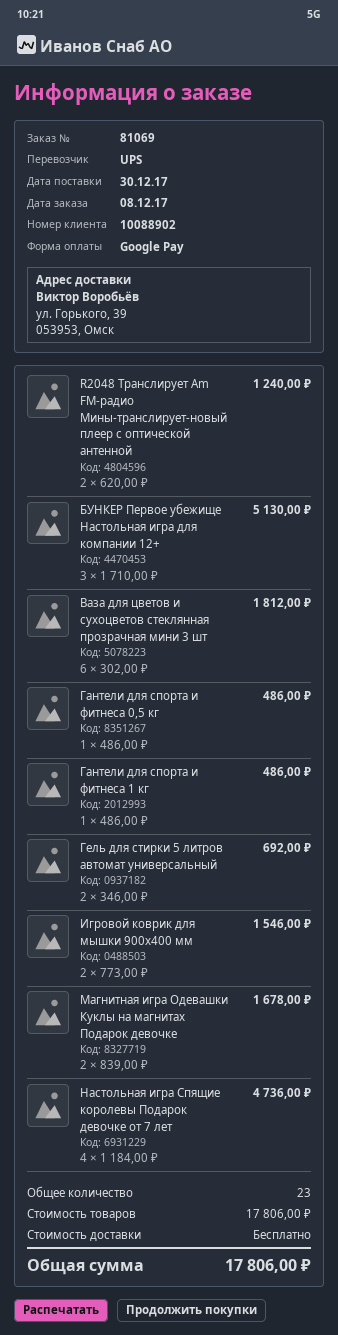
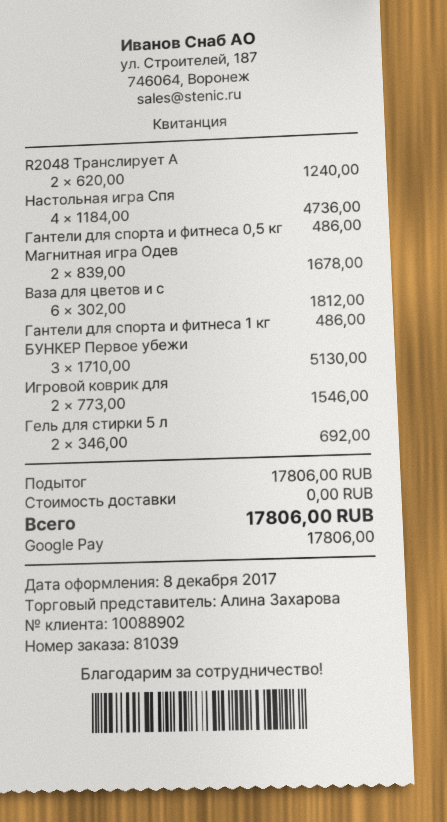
order number: 81069 -> 81039

